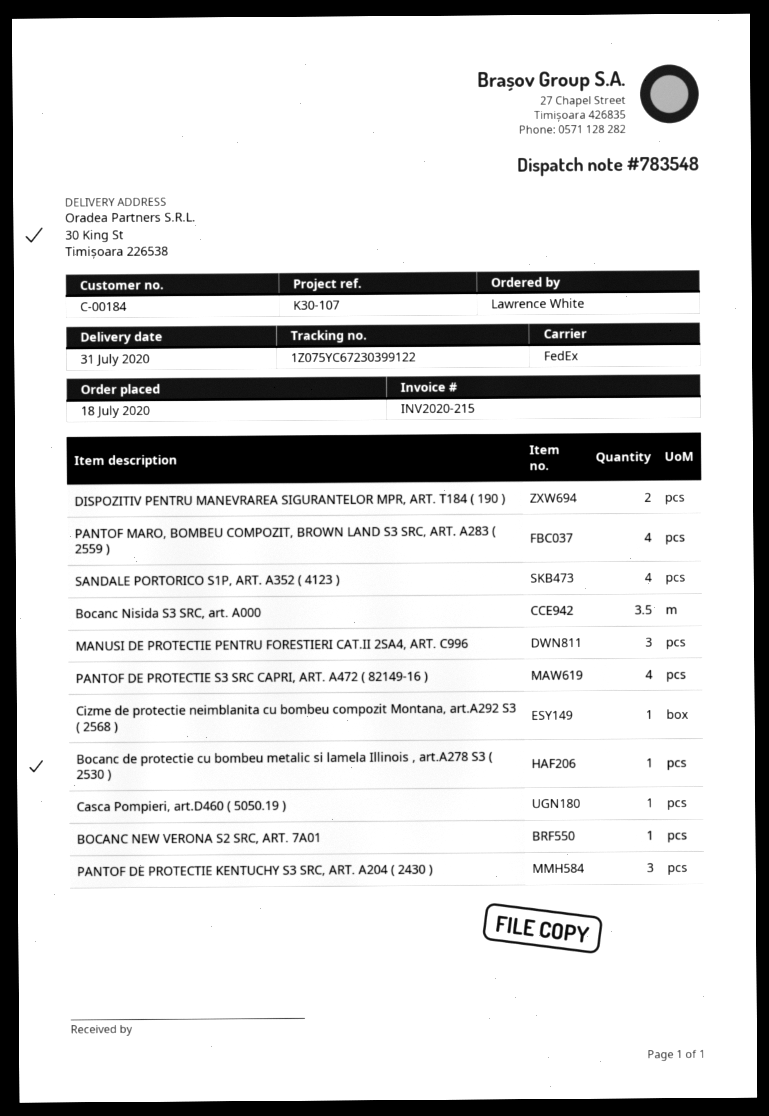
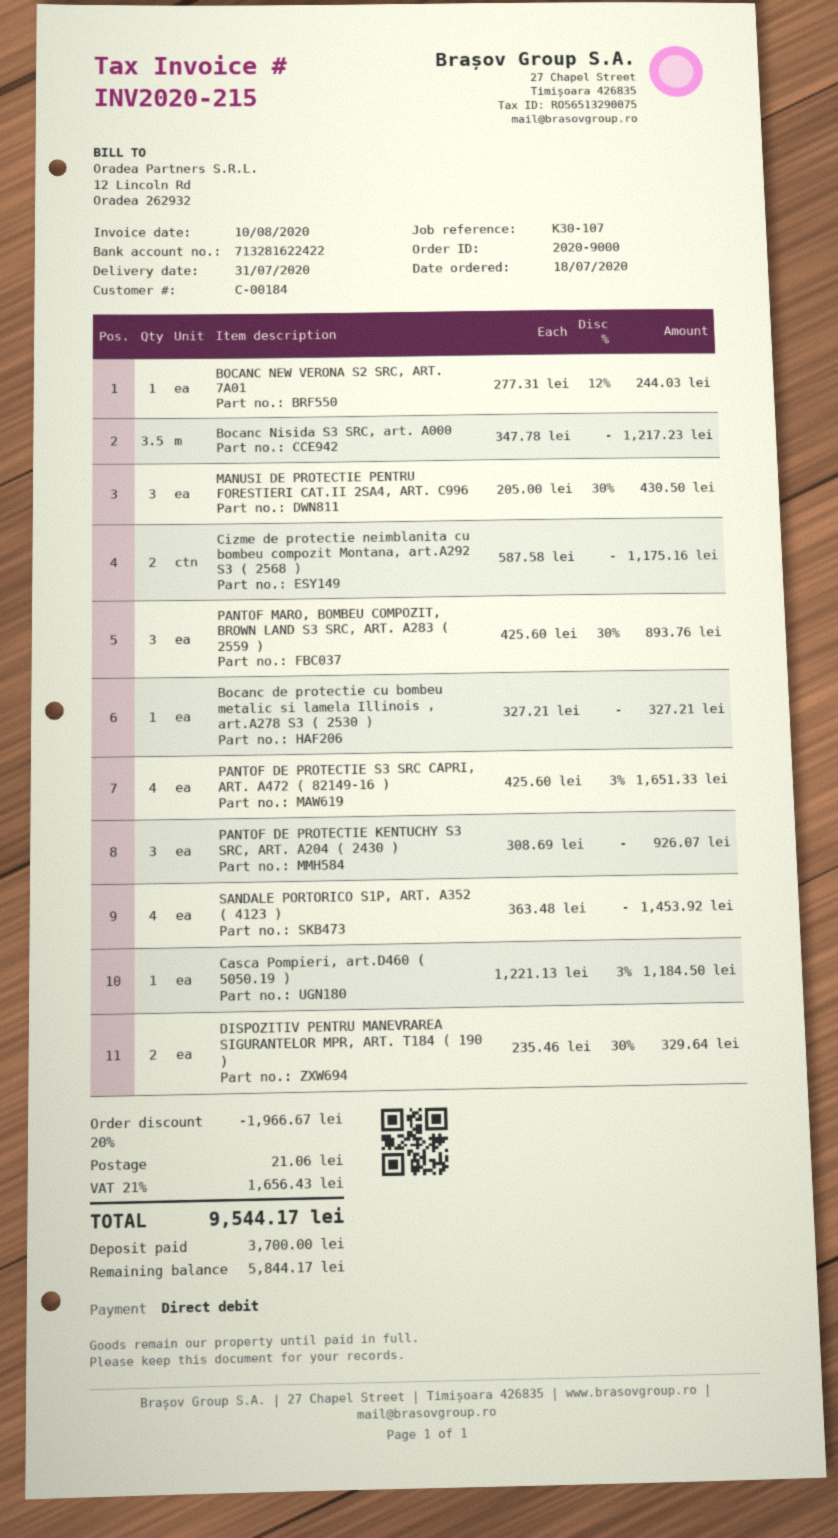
PANTOF MARO, BOMBEU COMPOZIT, BROWN LAND S3 SRC, ART. A283 ( 2559 ): 4 -> 3
Cizme de protectie neimblanita cu bombeu compozit Montana, art.A292 S3 ( 2568 ): 1 -> 2

